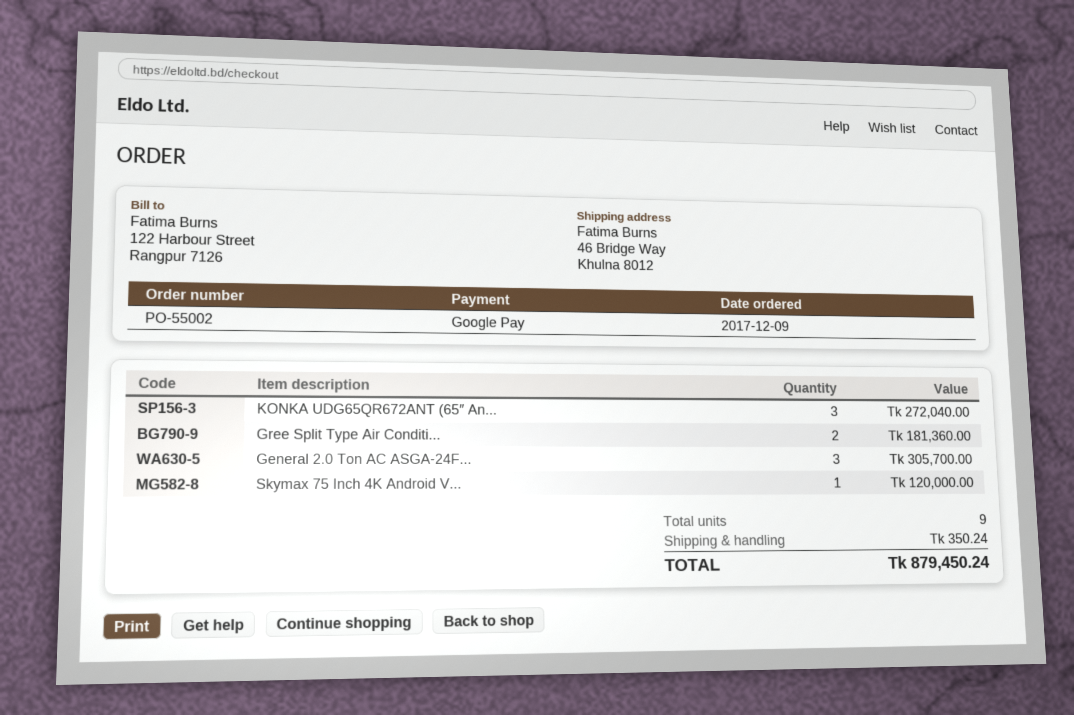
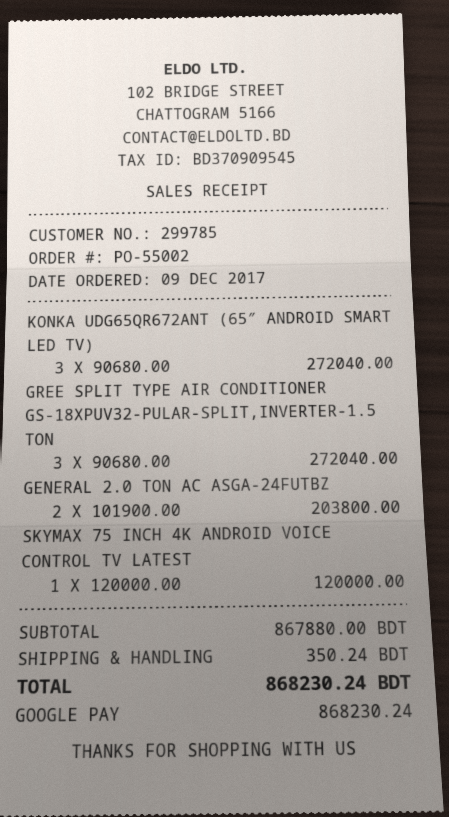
Gree Split Type Air Conditi...: 2 for 181360.00 -> 3 for 272040.00
General 2.0 Ton AC ASGA-24F...: 3 for 305700.00 -> 2 for 203800.00
total: 879450.24 -> 868230.24

